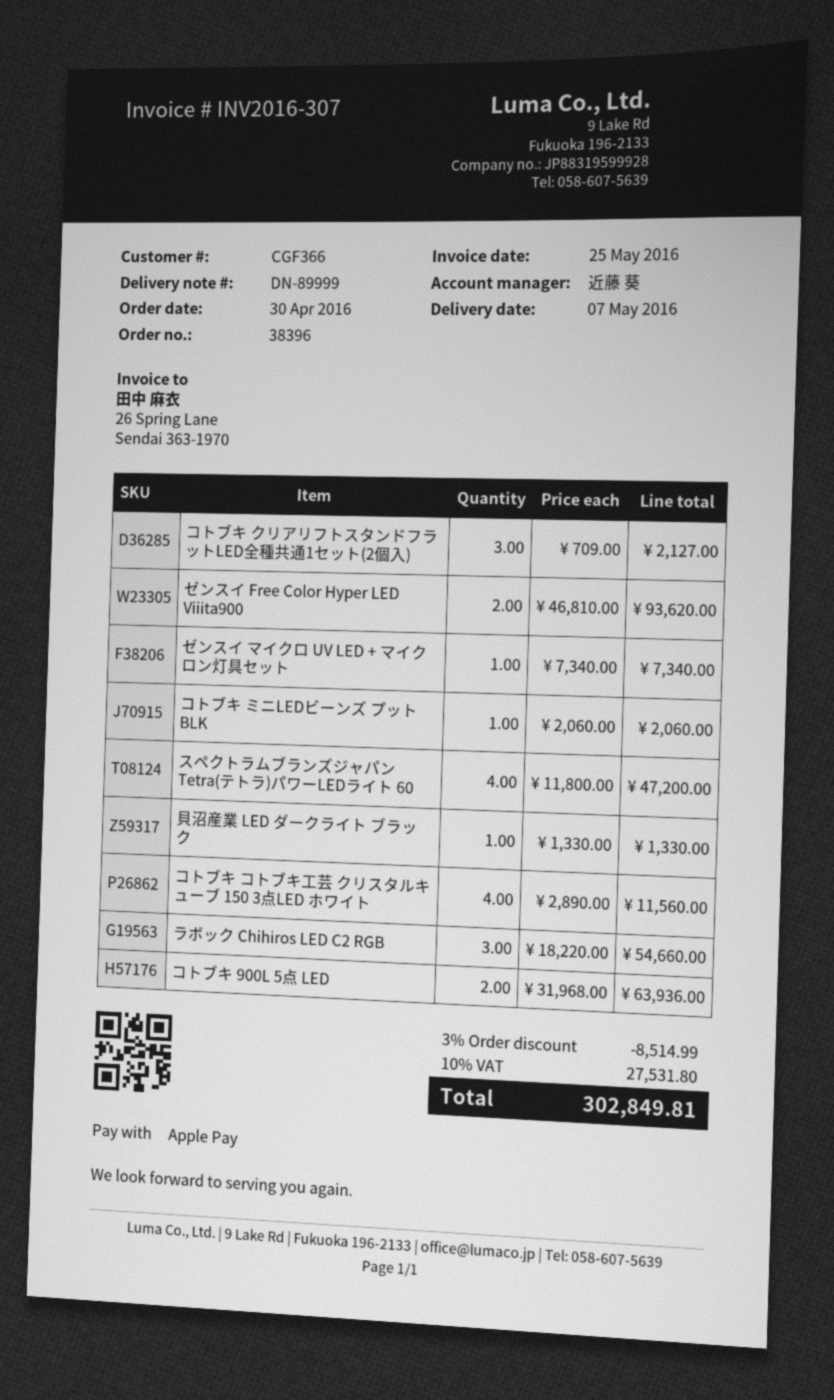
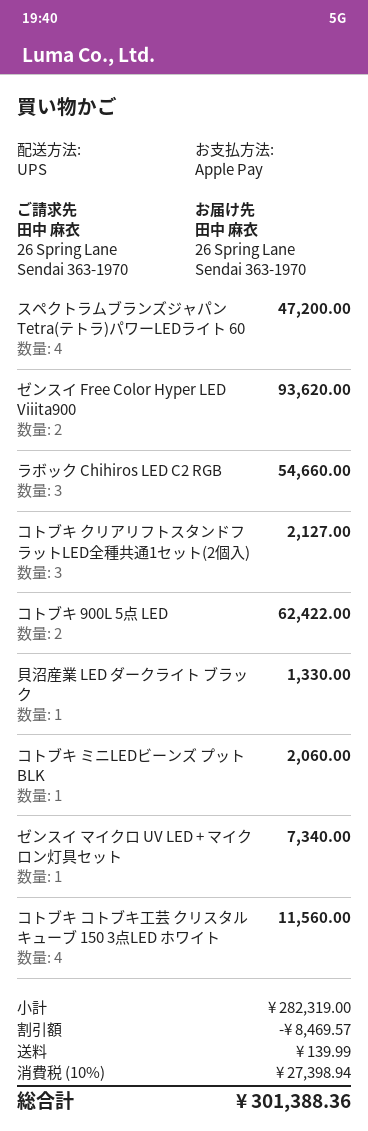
コトブキ 900L 5点 LED: 2 for 63936.00 -> 2 for 62422.00
discount: 8514.99 -> 8469.57
shipping: none -> 139.99
tax: 10% = 27531.80 -> 10% = 27398.94
total: 302849.81 -> 301388.36

